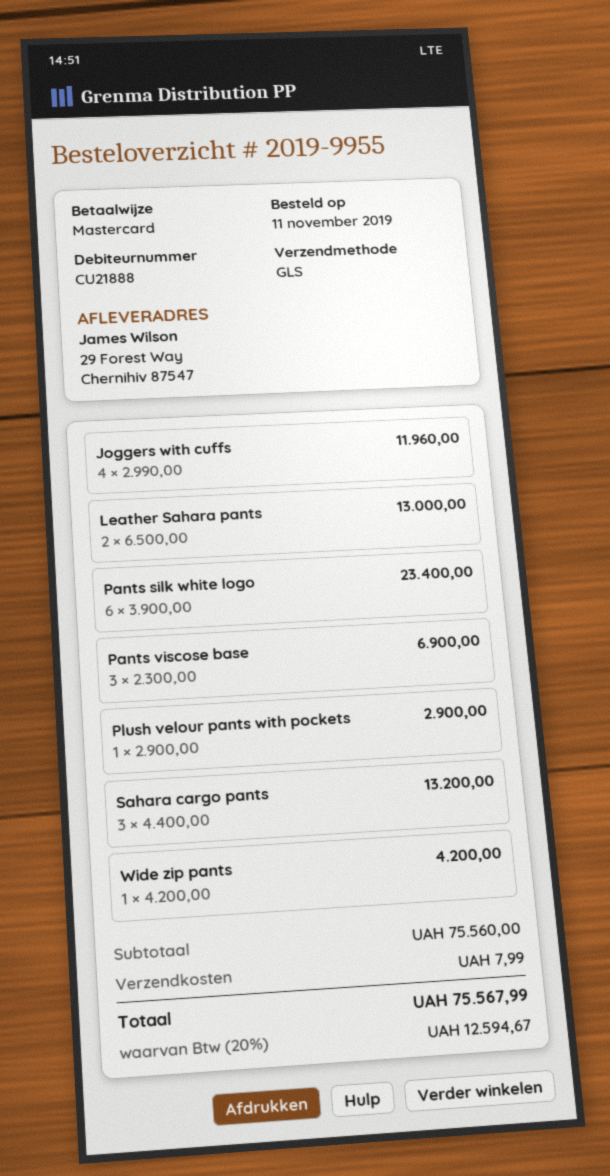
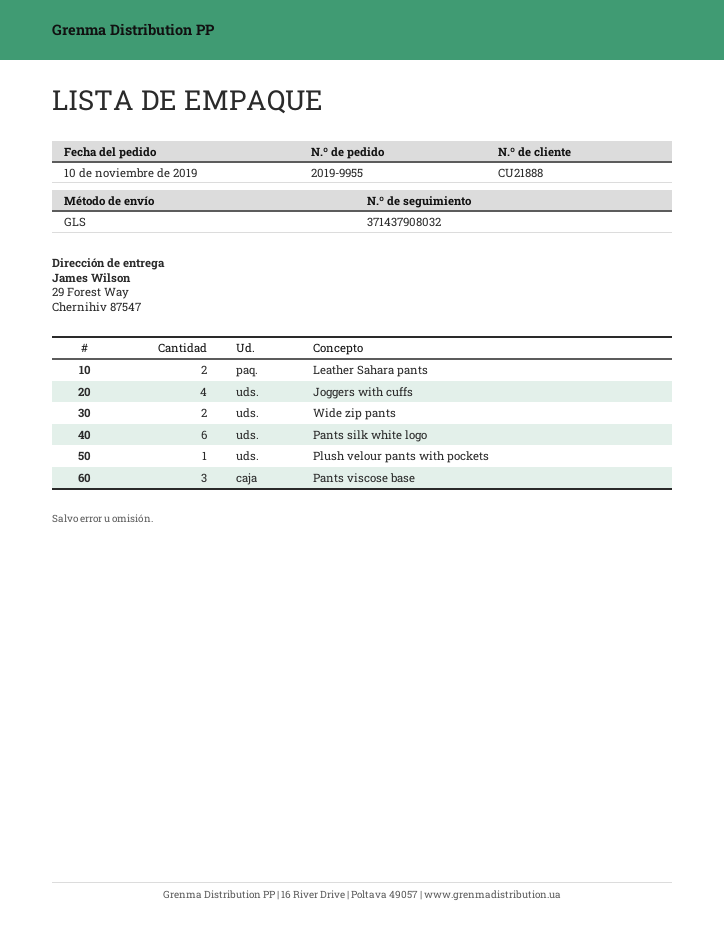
order date: 2019-11-11 -> 2019-11-10
Sahara cargo pants: 3 -> none
Wide zip pants: 1 -> 2

